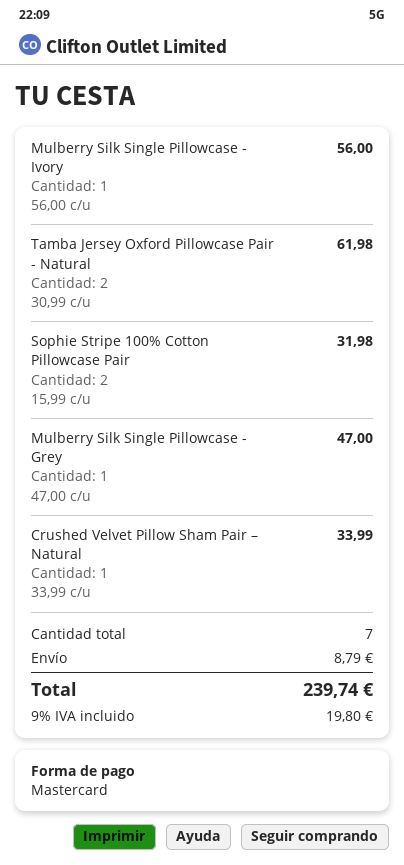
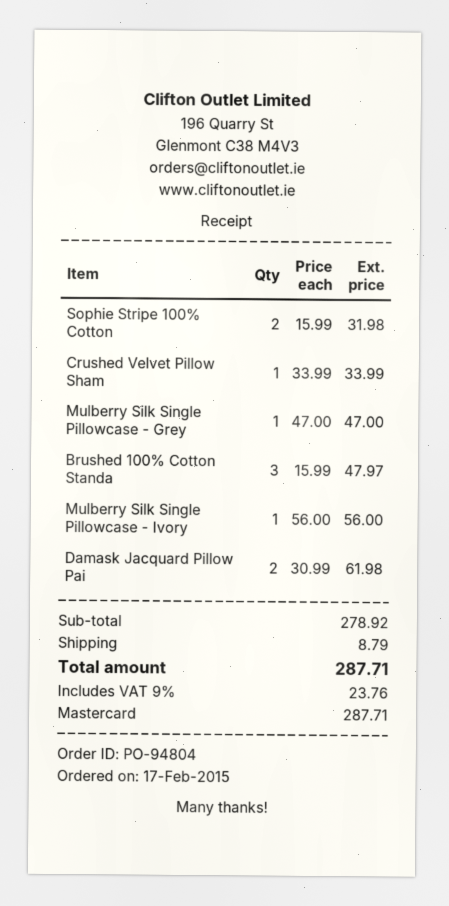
Tamba Jersey Oxford Pillowcase Pair - Natural: 2 x 30.99 = 61.98 -> none
Brushed 100% Cotton Standa: none -> 3 x 15.99 = 47.97
Damask Jacquard Pillow Pai: none -> 2 x 30.99 = 61.98
tax: 9% = 19.80 -> 9% = 23.76
total: 239.74 -> 287.71

